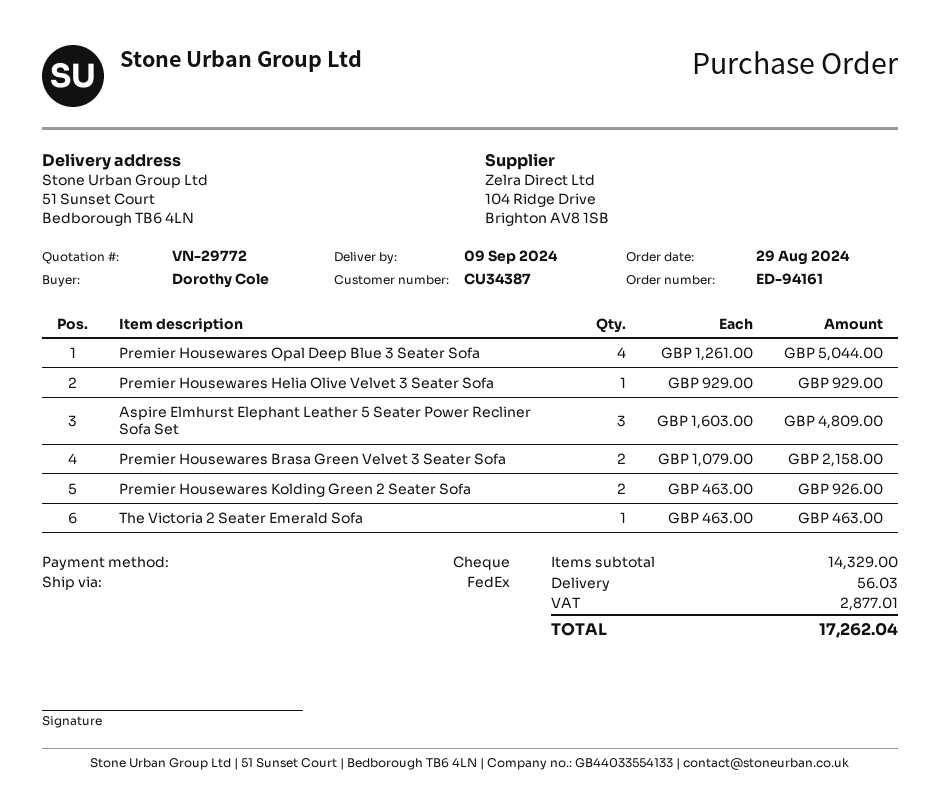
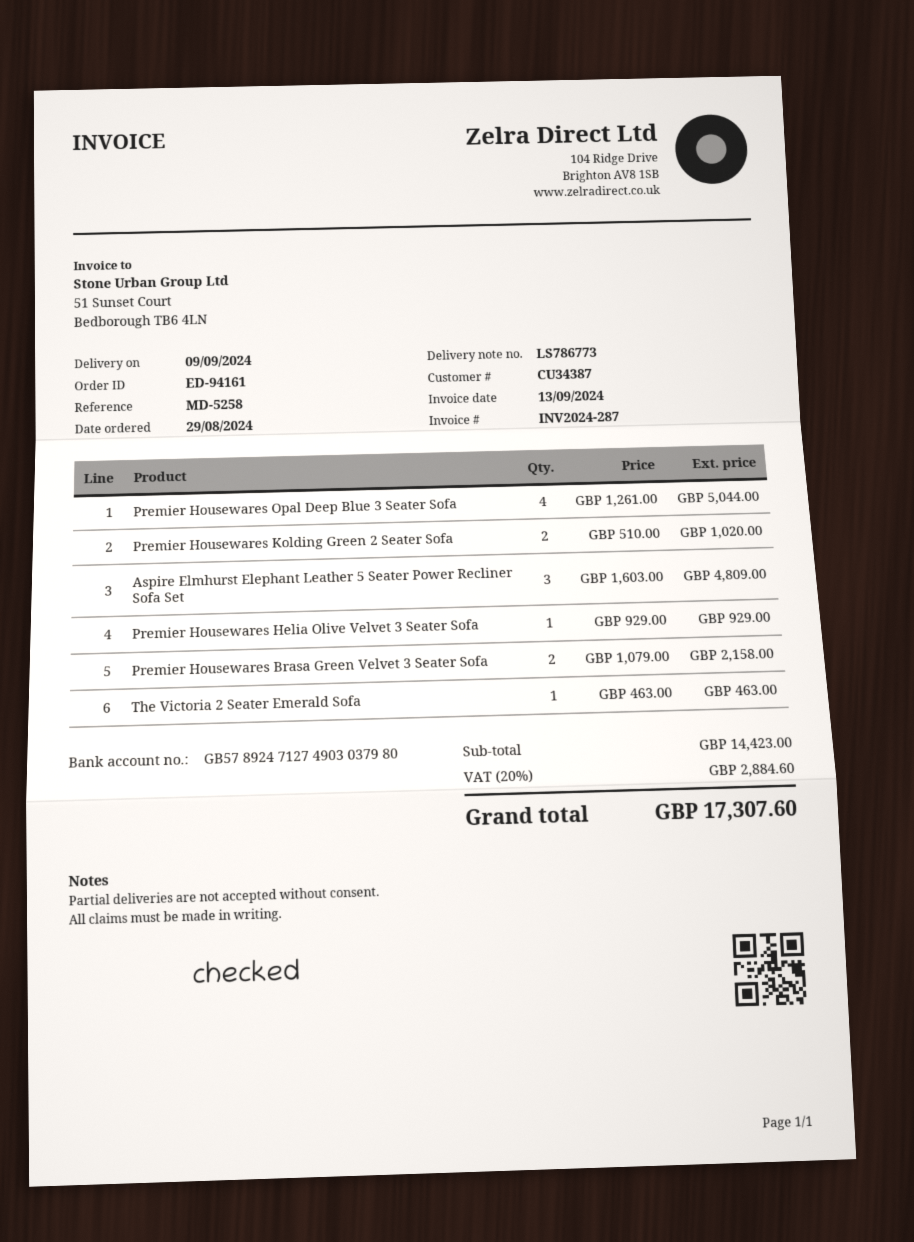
Premier Housewares Kolding Green 2 Seater Sofa: 2 x 463.00 = 926.00 -> 2 x 510.00 = 1020.00
subtotal: 14329.00 -> 14423.00
shipping: 56.03 -> none
tax: 2877.01 -> 2884.60
total: 17262.04 -> 17307.60

